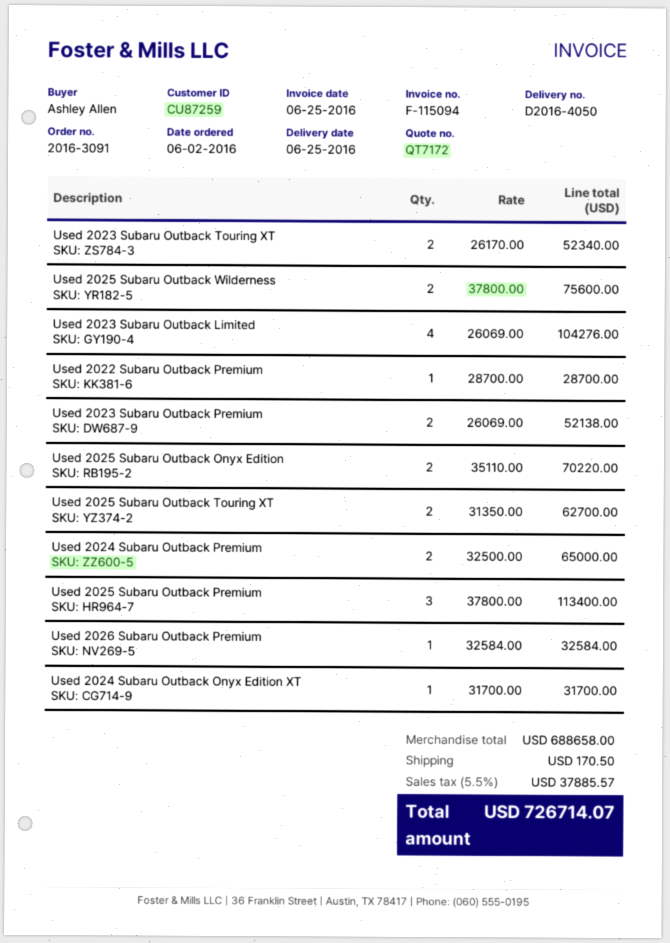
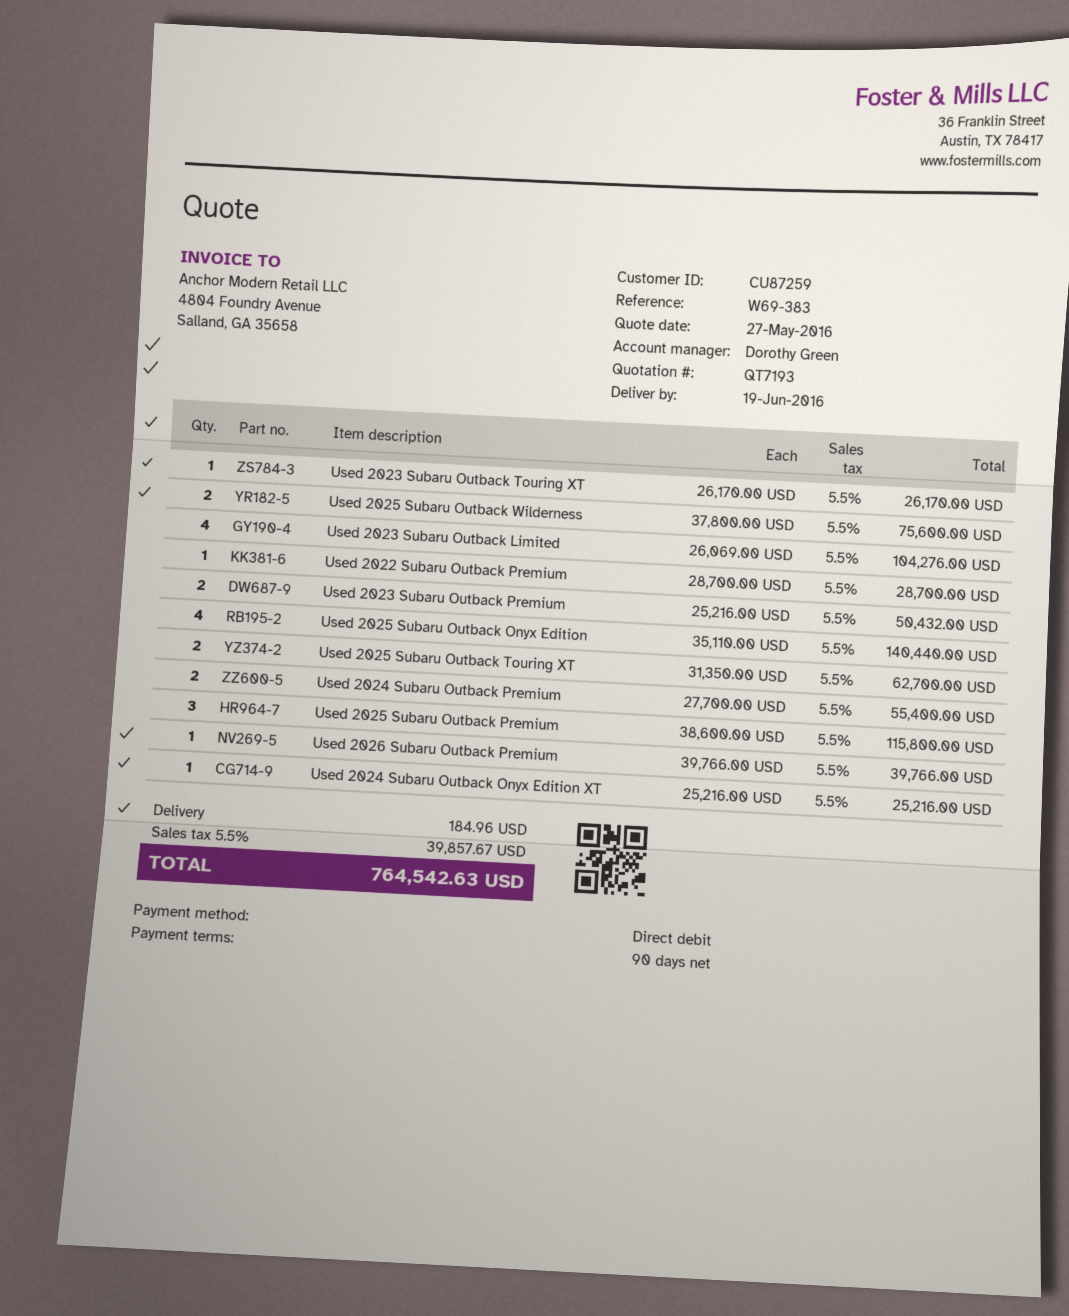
quote number: QT7172 -> QT7193
delivery date: 2016-06-25 -> 2016-06-19
Used 2023 Subaru Outback Touring XT: 2 x 26170.00 = 52340.00 -> 1 x 26170.00 = 26170.00
Used 2023 Subaru Outback Premium: 2 x 26069.00 = 52138.00 -> 2 x 25216.00 = 50432.00
Used 2025 Subaru Outback Onyx Edition: 2 x 35110.00 = 70220.00 -> 4 x 35110.00 = 140440.00
Used 2024 Subaru Outback Premium: 2 x 32500.00 = 65000.00 -> 2 x 27700.00 = 55400.00
Used 2025 Subaru Outback Premium: 3 x 37800.00 = 113400.00 -> 3 x 38600.00 = 115800.00
Used 2026 Subaru Outback Premium: 1 x 32584.00 = 32584.00 -> 1 x 39766.00 = 39766.00
Used 2024 Subaru Outback Onyx Edition XT: 1 x 31700.00 = 31700.00 -> 1 x 25216.00 = 25216.00
shipping: 170.50 -> 184.96
tax: 5.5% = 37885.57 -> 5.5% = 39857.67
total: 726714.07 -> 764542.63

